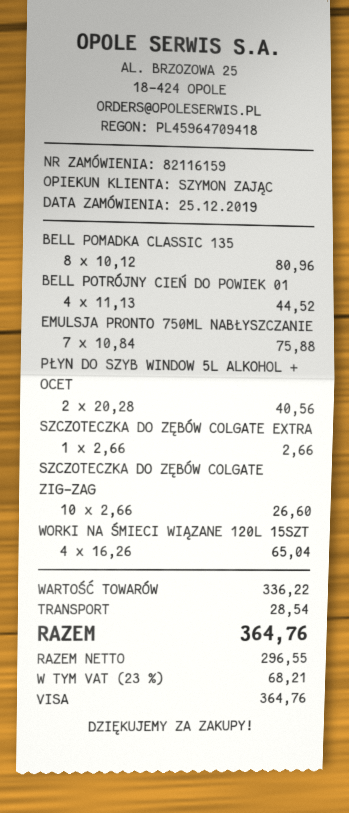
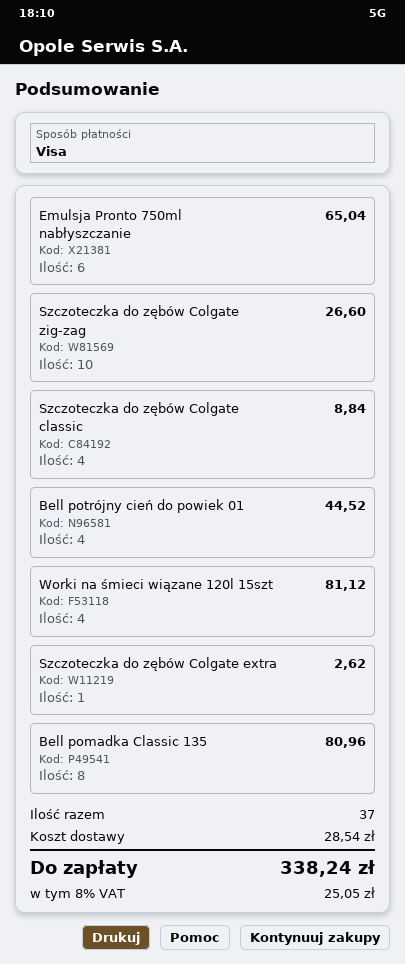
EMULSJA PRONTO 750ML NABŁYSZCZANIE: 7 for 75.88 -> 6 for 65.04
PŁYN DO SZYB WINDOW 5L ALKOHOL + OCET: 2 for 40.56 -> none
SZCZOTECZKA DO ZĘBÓW COLGATE EXTRA: 1 for 2.66 -> 1 for 2.62
WORKI NA ŚMIECI WIĄZANE 120L 15SZT: 4 for 65.04 -> 4 for 81.12
Szczoteczka do zębów Colgate classic: none -> 4 for 8.84
tax: 23% = 68.21 -> 8% = 25.05
total: 364.76 -> 338.24

